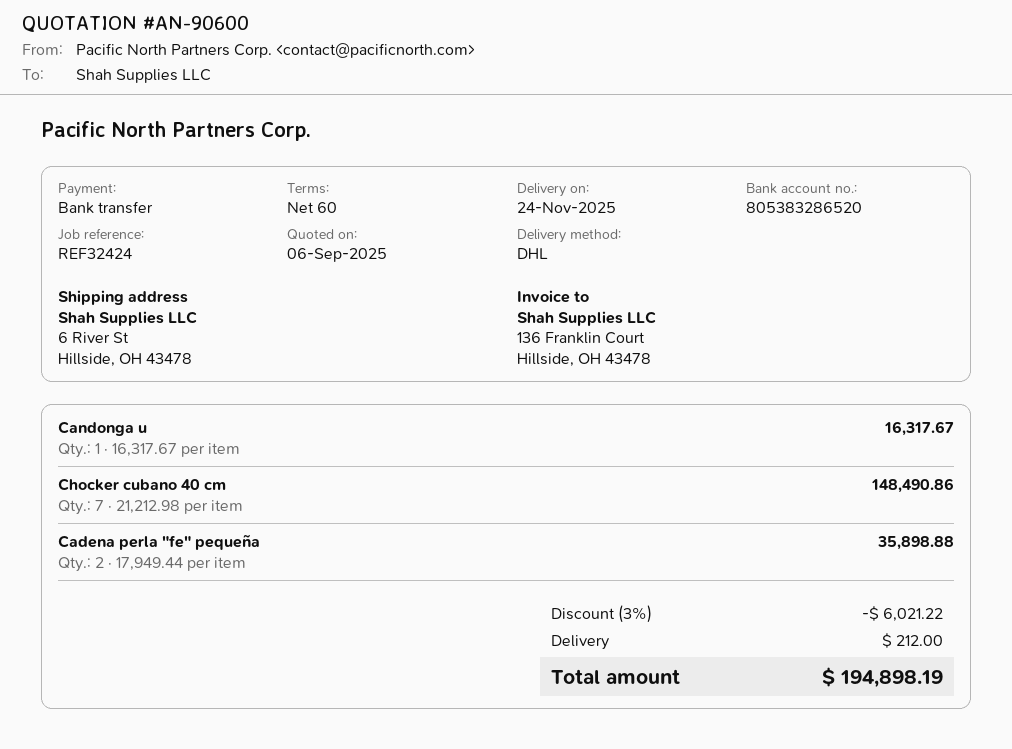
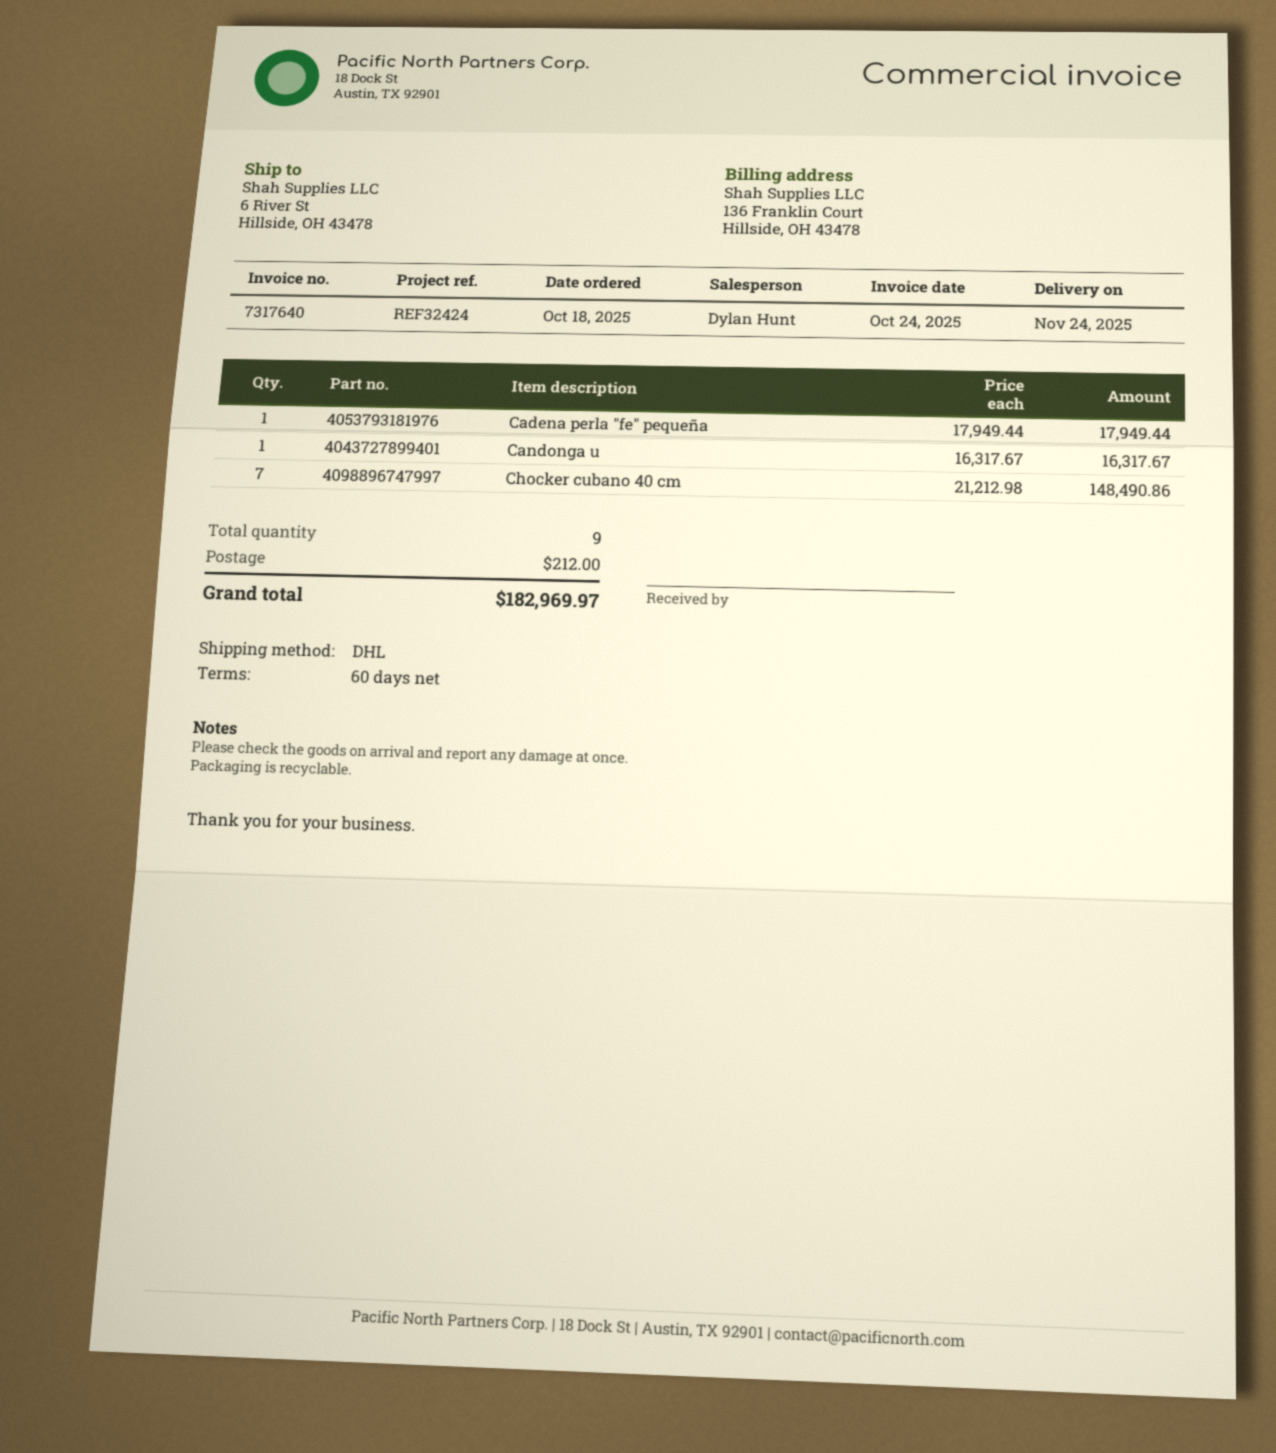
Cadena perla "fe" pequeña: 2 x 17949.44 = 35898.88 -> 1 x 17949.44 = 17949.44
discount: 3% = 6021.22 -> none
total: 194898.19 -> 182969.97

